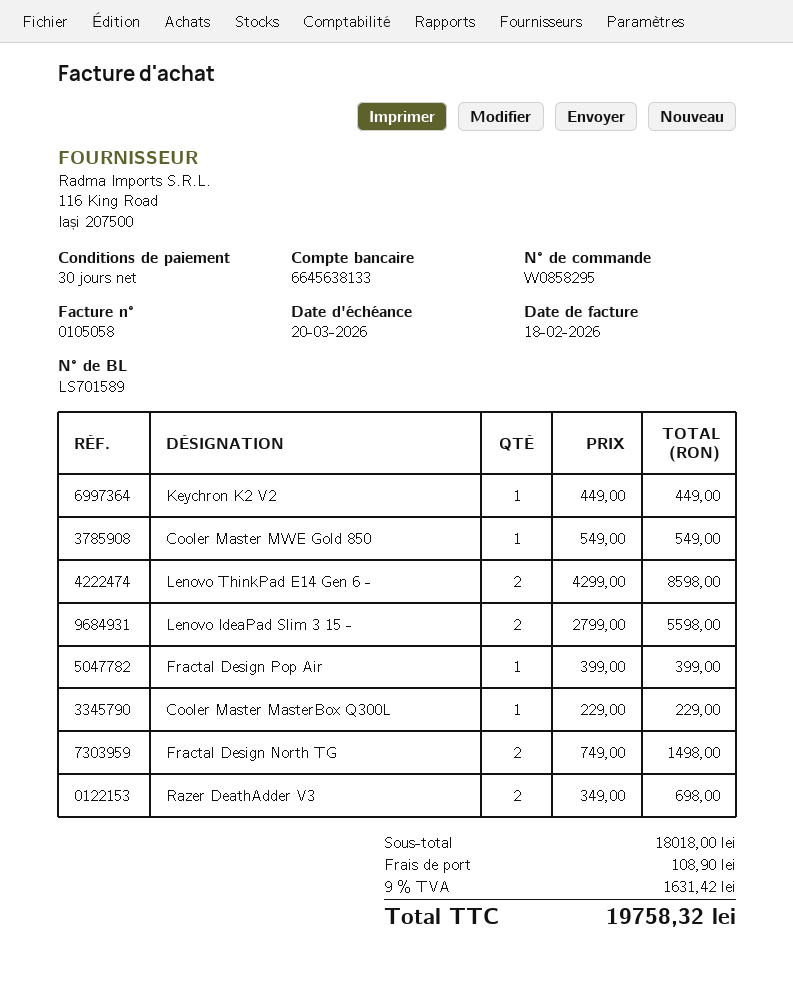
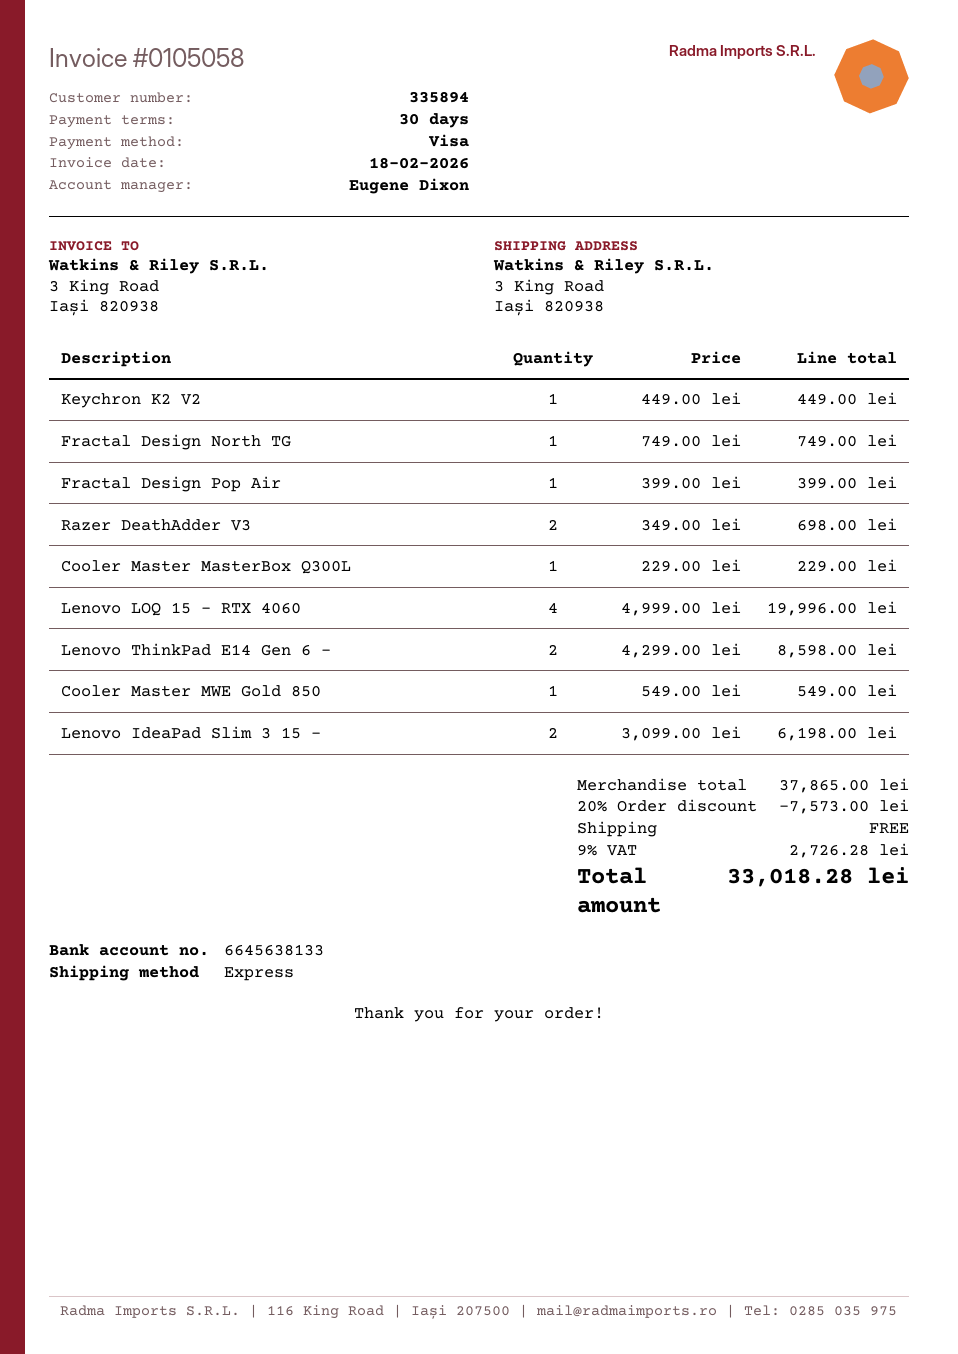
Lenovo IdeaPad Slim 3 15 -: 2 x 2799.00 = 5598.00 -> 2 x 3099.00 = 6198.00
Fractal Design North TG: 2 x 749.00 = 1498.00 -> 1 x 749.00 = 749.00
Lenovo LOQ 15 - RTX 4060: none -> 4 x 4999.00 = 19996.00
subtotal: 18018.00 -> 37865.00
discount: none -> 20% = 7573.00
shipping: 108.90 -> 0.00
tax: 9% = 1631.42 -> 9% = 2726.28
total: 19758.32 -> 33018.28

